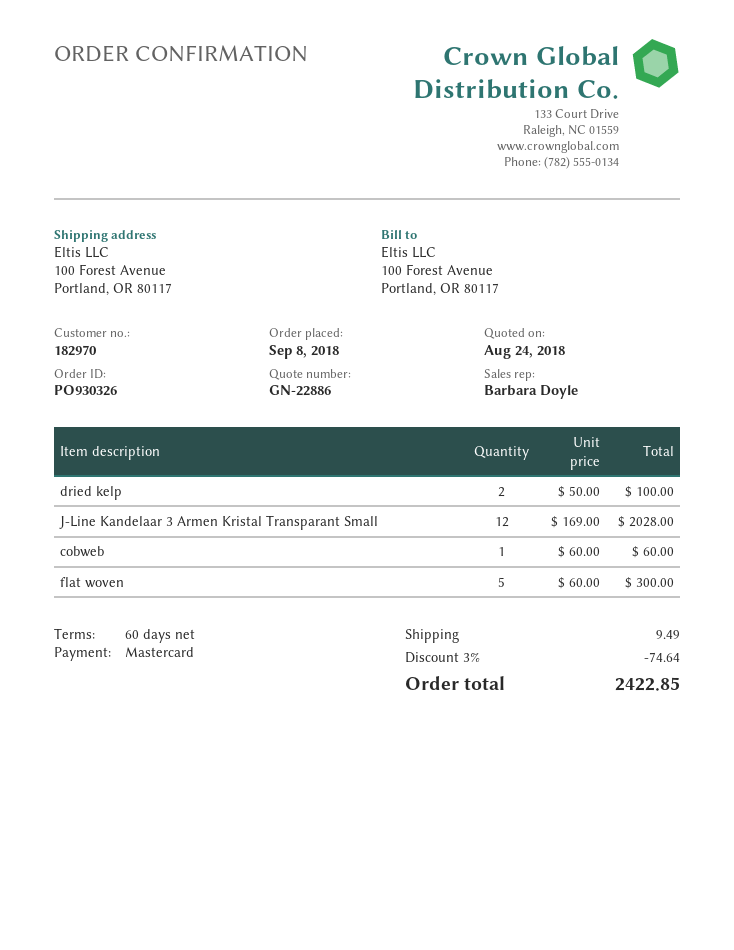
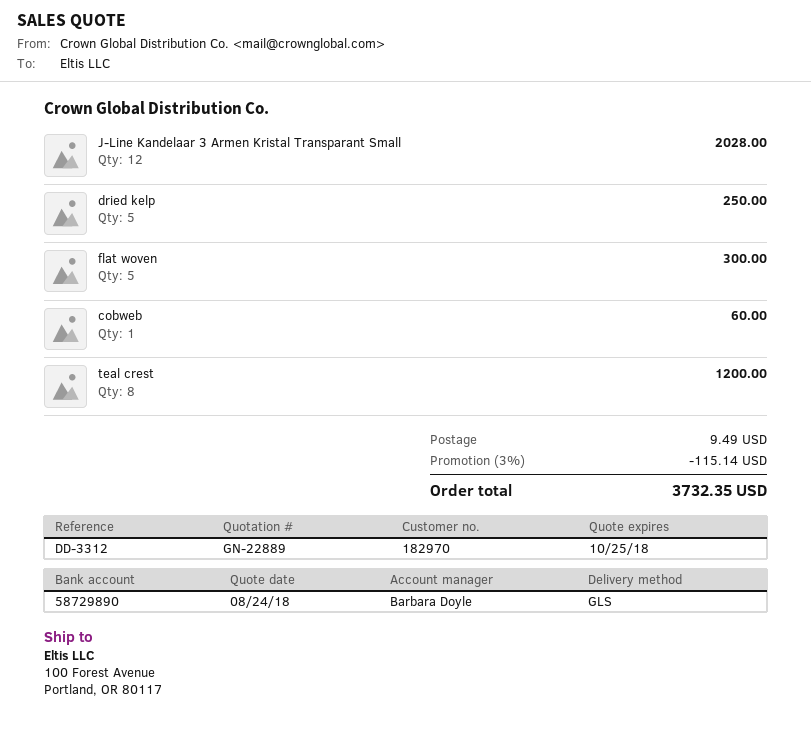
quote number: GN-22886 -> GN-22889
dried kelp: 2 for 100.00 -> 5 for 250.00
teal crest: none -> 8 for 1200.00
discount: 3% = 74.64 -> 3% = 115.14
total: 2422.85 -> 3732.35

